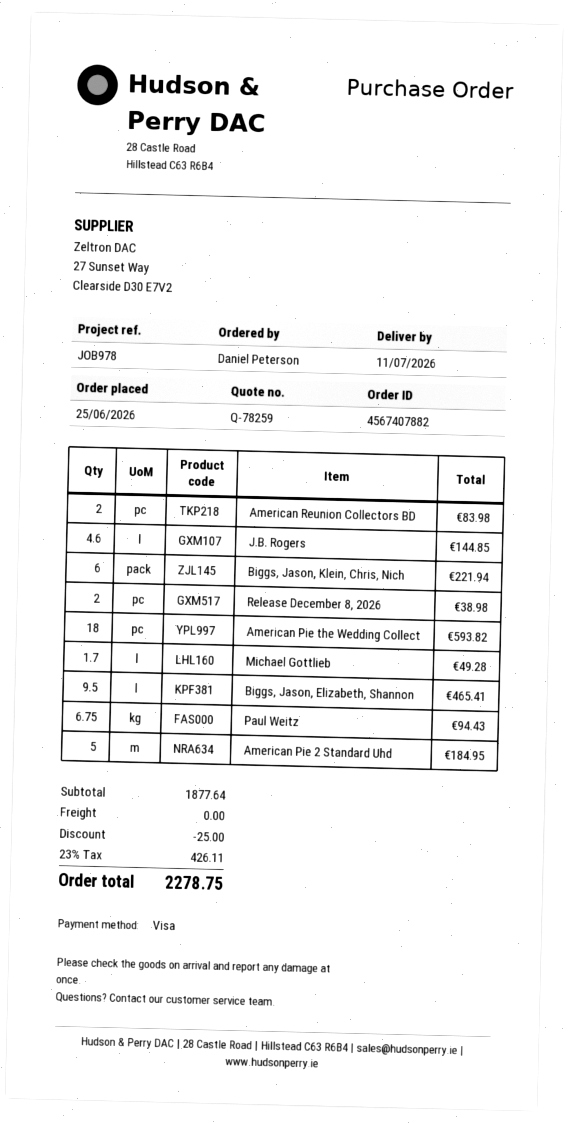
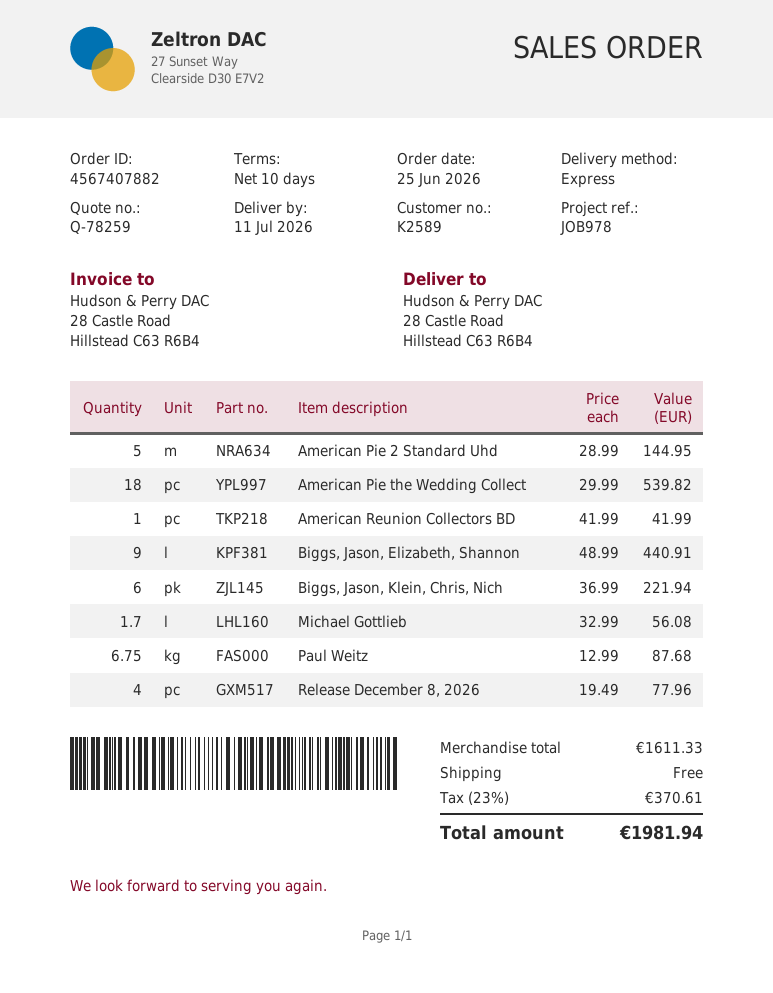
American Reunion Collectors BD: 2 for 83.98 -> 1 for 41.99
J.B. Rogers: 4.6 for 144.85 -> none
Release December 8, 2026: 2 for 38.98 -> 4 for 77.96
American Pie the Wedding Collect: 18 for 593.82 -> 18 for 539.82
Michael Gottlieb: 1.7 for 49.28 -> 1.7 for 56.08
Biggs, Jason, Elizabeth, Shannon: 9.5 for 465.41 -> 9 for 440.91
Paul Weitz: 6.75 for 94.43 -> 6.75 for 87.68
American Pie 2 Standard Uhd: 5 for 184.95 -> 5 for 144.95
subtotal: 1877.64 -> 1611.33
discount: 25.00 -> none
tax: 23% = 426.11 -> 23% = 370.61
total: 2278.75 -> 1981.94

